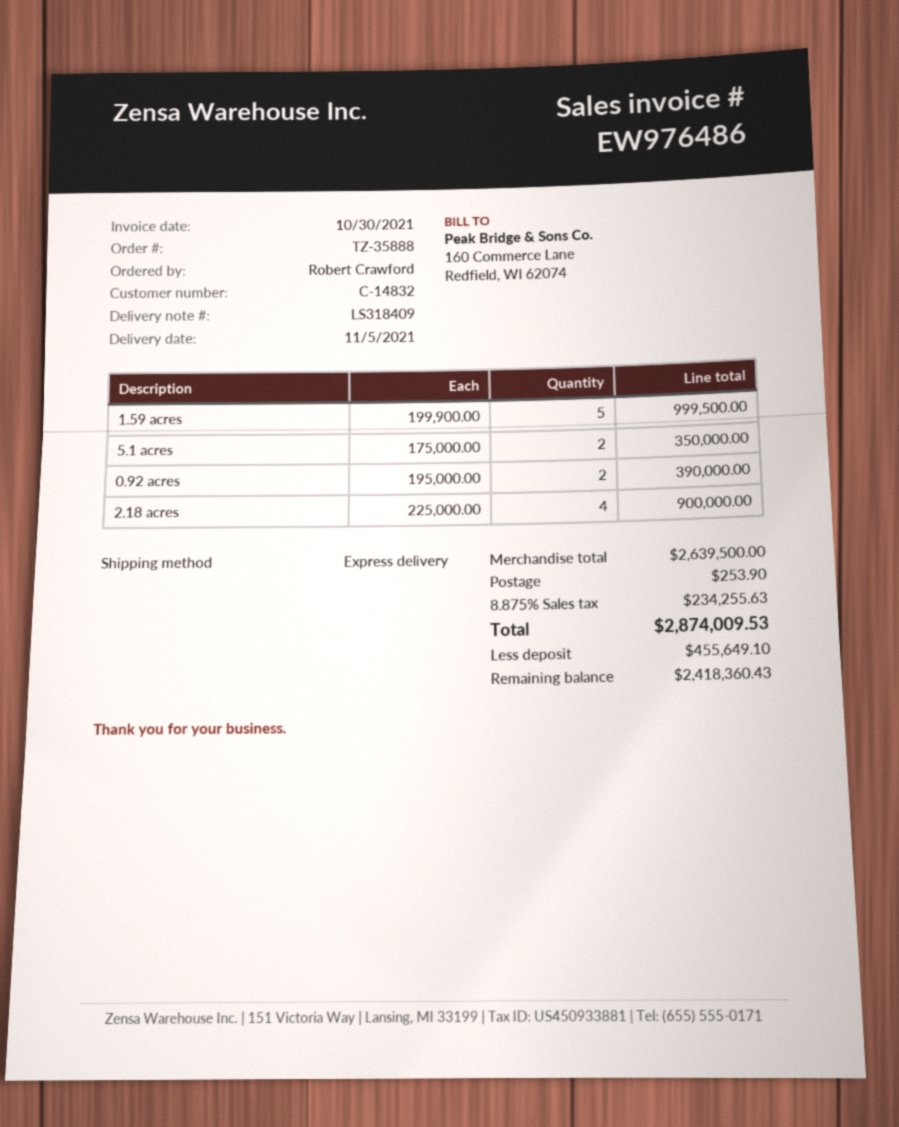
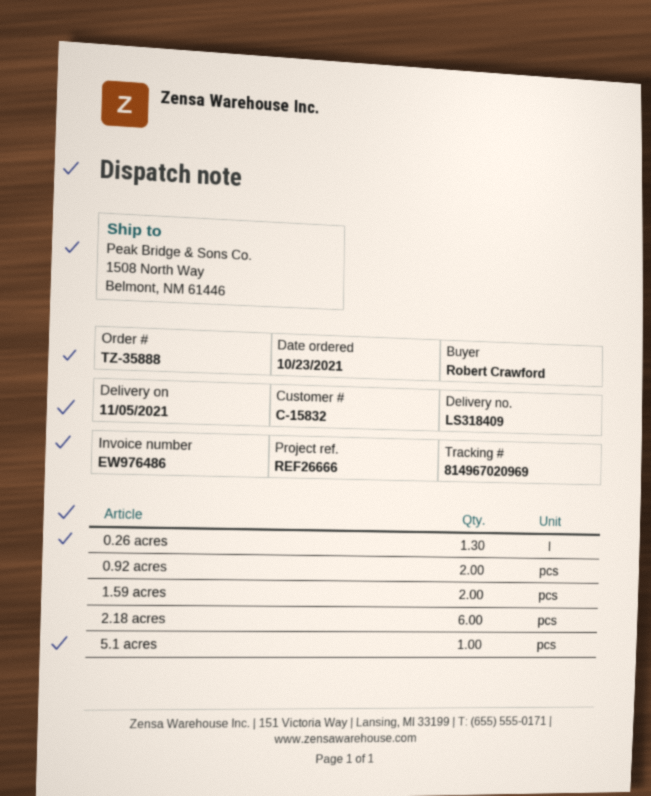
customer number: C-14832 -> C-15832
1.59 acres: 5 -> 2
5.1 acres: 2 -> 1
2.18 acres: 4 -> 6
0.26 acres: none -> 1.3

